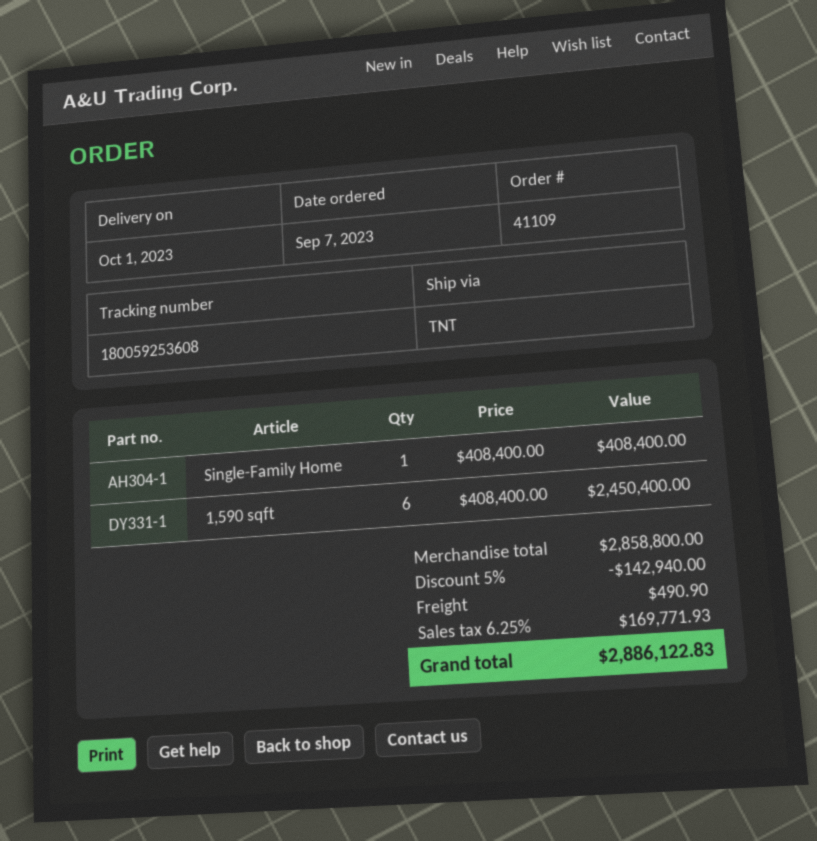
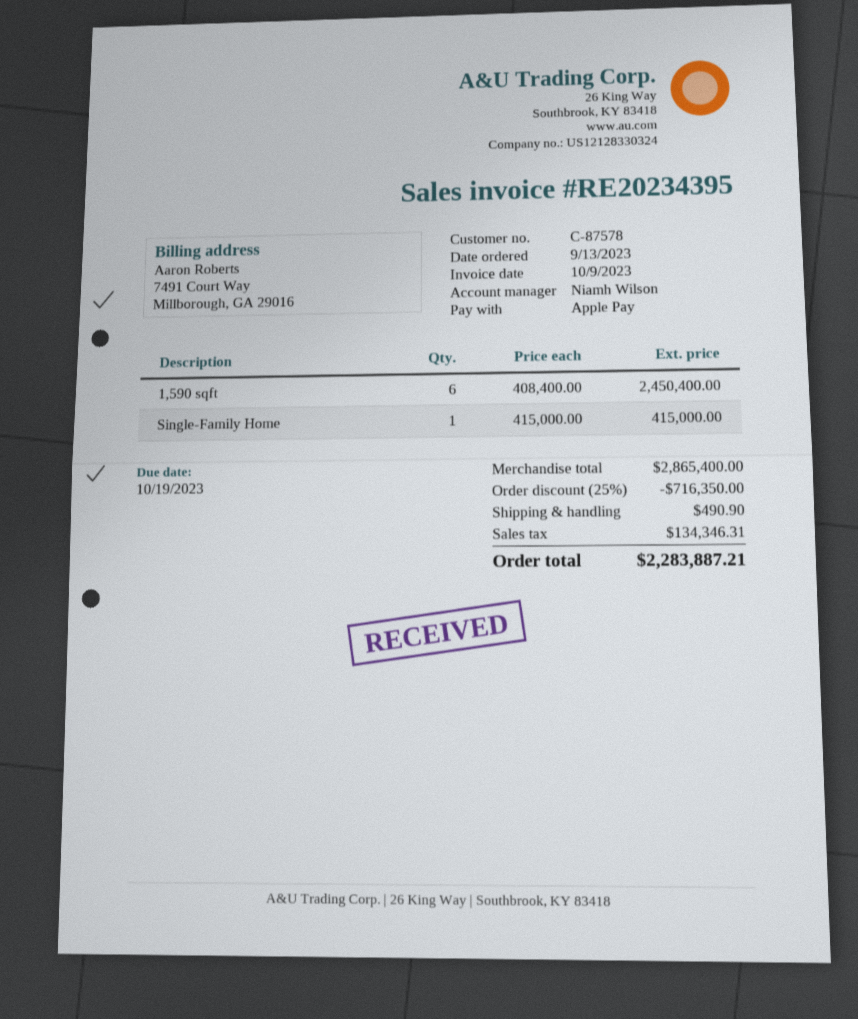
order date: 2023-09-07 -> 2023-09-13
Single-Family Home: 1 x 408400.00 = 408400.00 -> 1 x 415000.00 = 415000.00
subtotal: 2858800.00 -> 2865400.00
discount: 5% = 142940.00 -> 25% = 716350.00
tax: 169771.93 -> 134346.31
total: 2886122.83 -> 2283887.21

